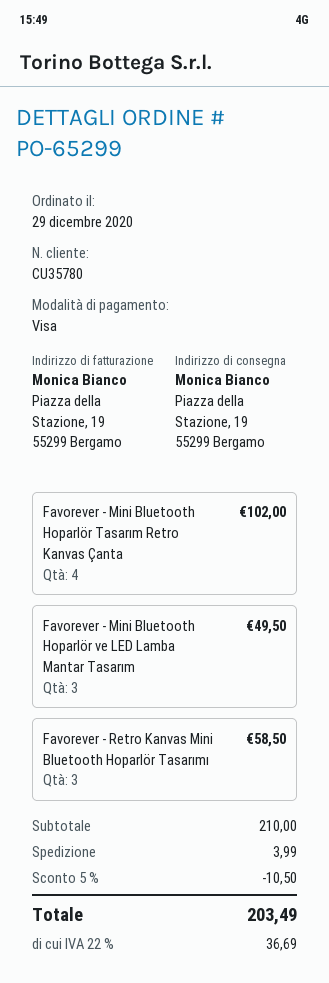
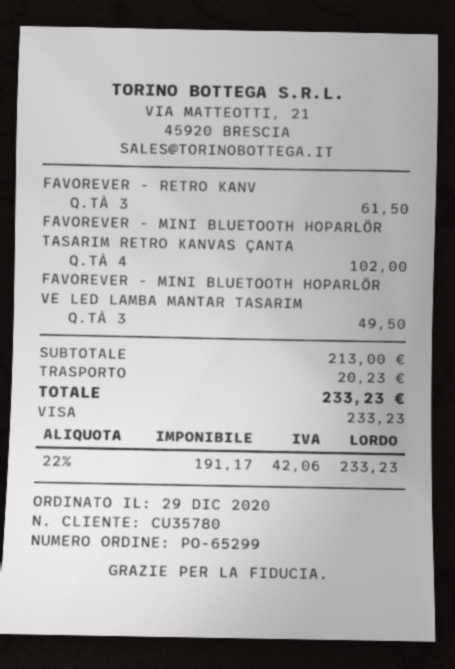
Favorever - Retro Kanvas Mini Bluetooth Hoparlör Tasarımı: 3 for 58.50 -> 3 for 61.50
subtotal: 210.00 -> 213.00
discount: 5% = 10.50 -> none
shipping: 3.99 -> 20.23
tax: 22% = 36.69 -> 22% = 42.06
total: 203.49 -> 233.23

